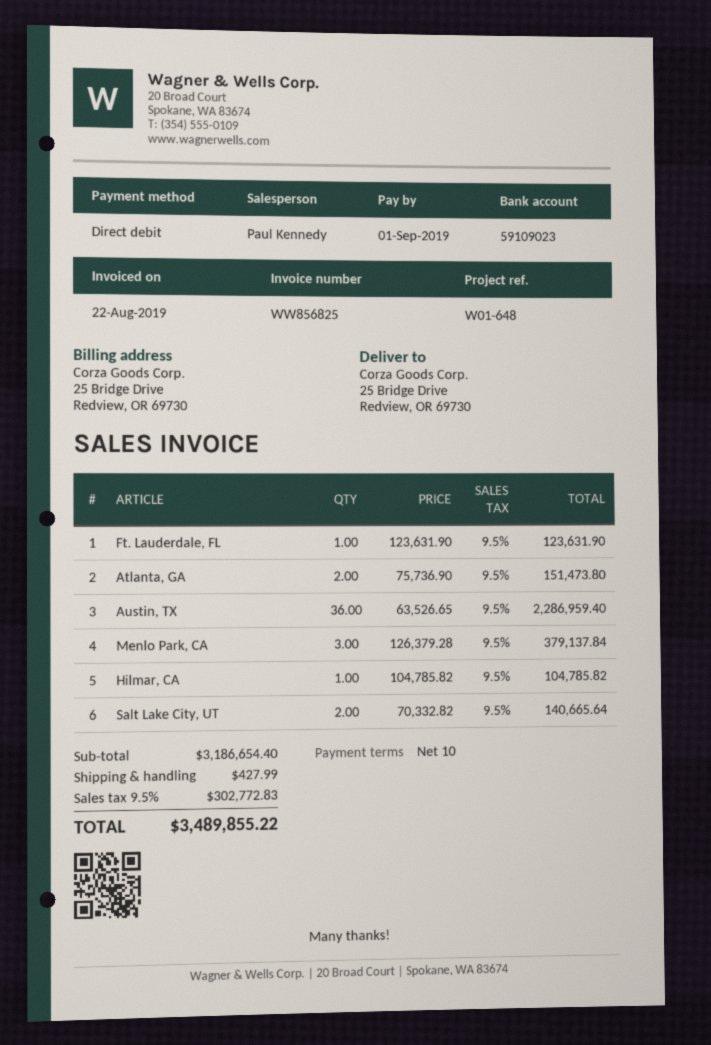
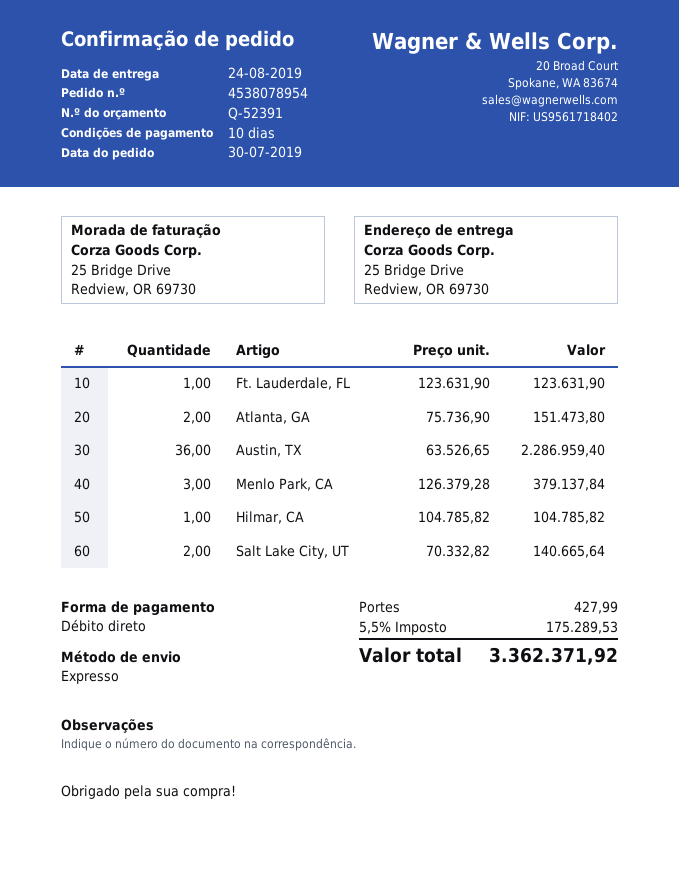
tax: 9.5% = 302772.83 -> 5.5% = 175289.53
total: 3489855.22 -> 3362371.92

